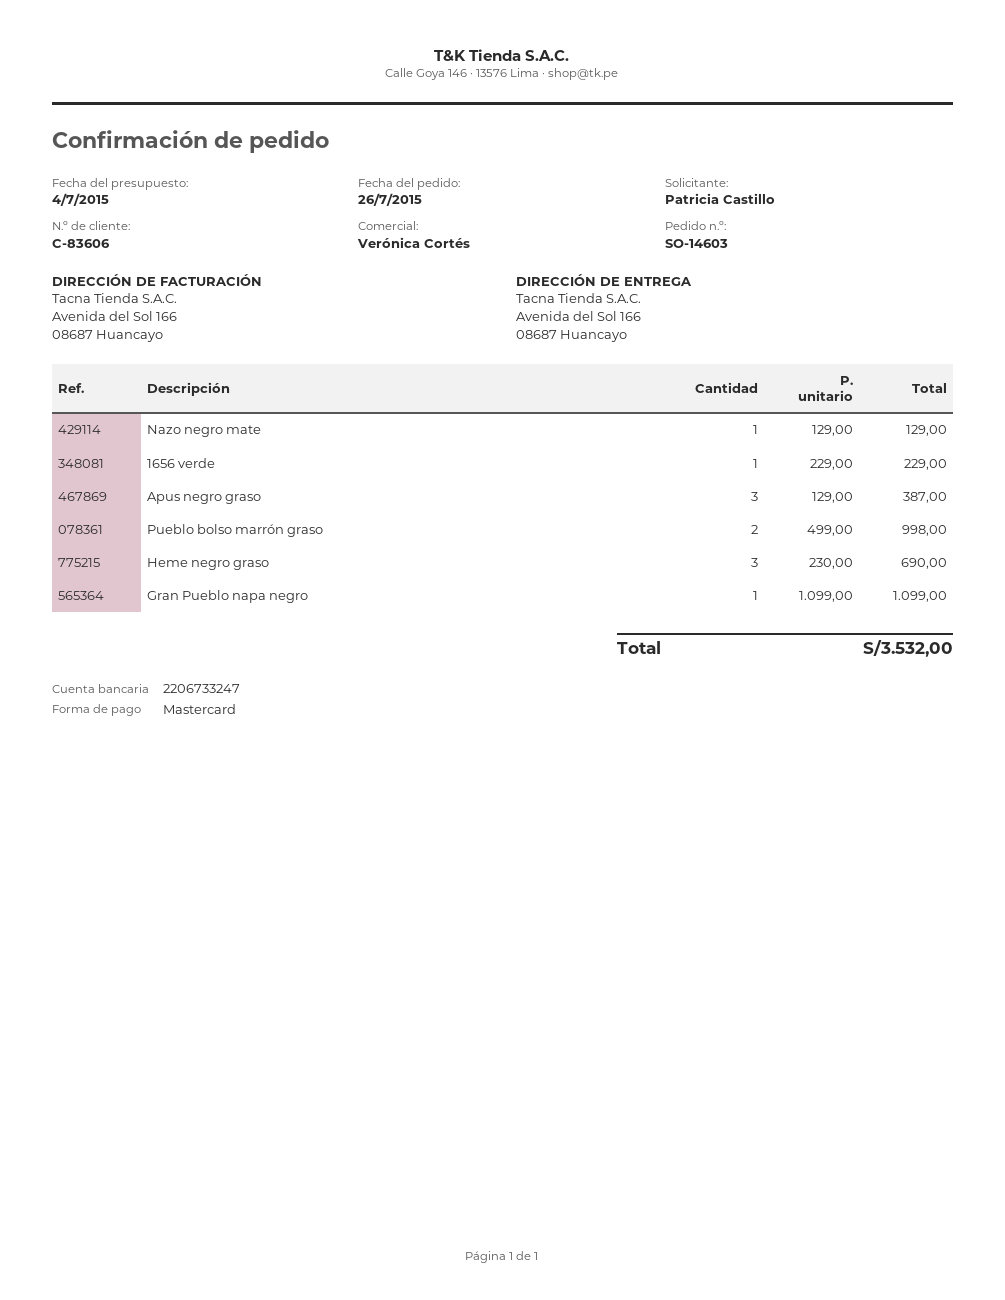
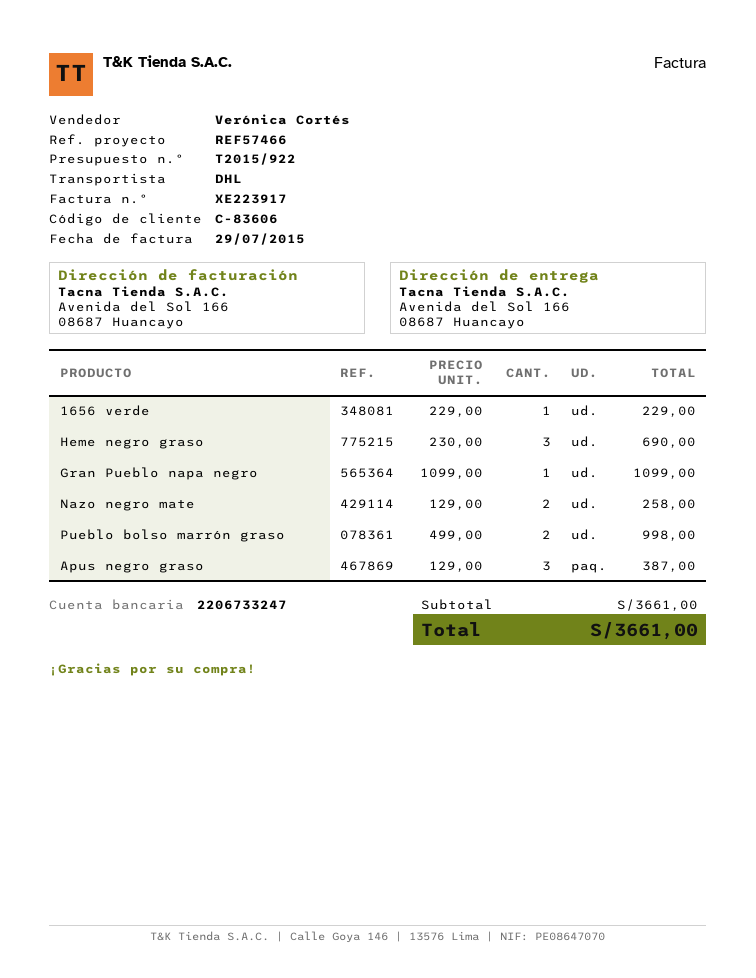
Nazo negro mate: 1 x 129.00 = 129.00 -> 2 x 129.00 = 258.00
total: 3532.00 -> 3661.00

